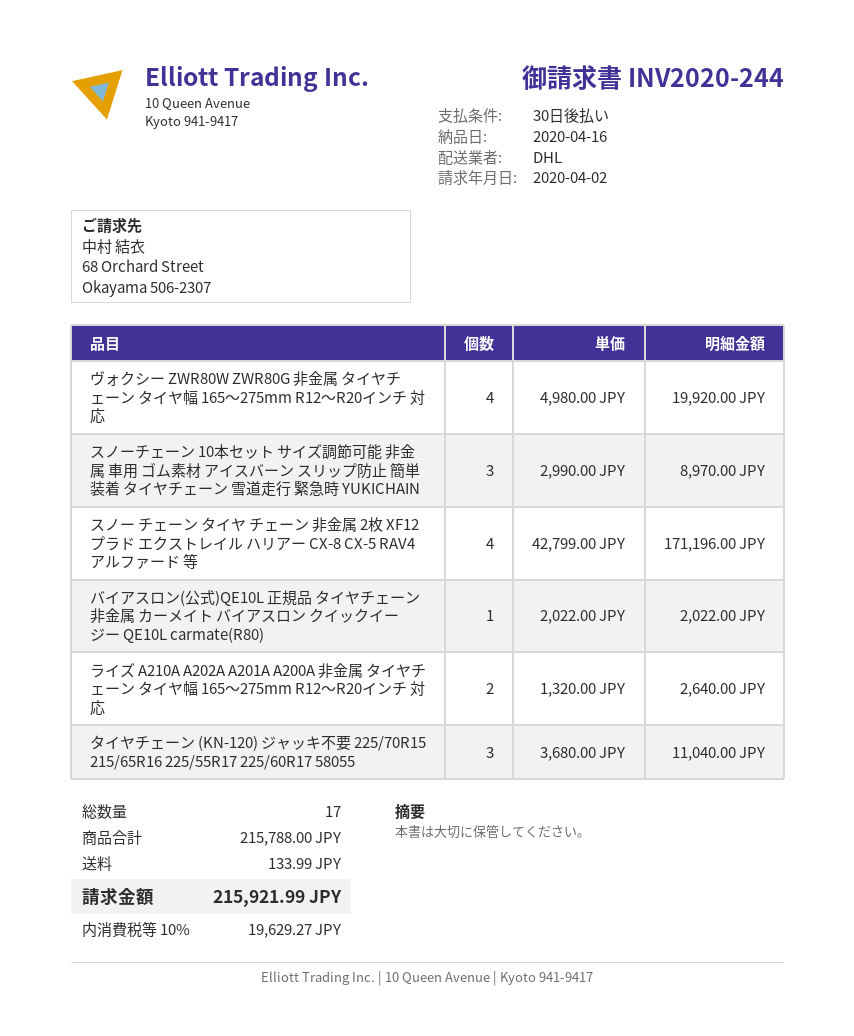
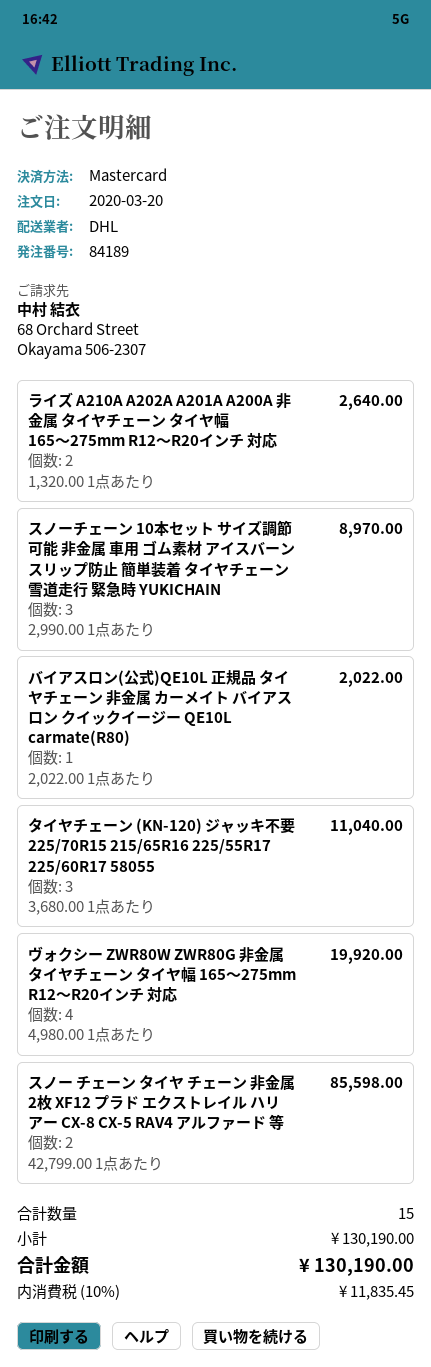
スノー チェーン タイヤ チェーン 非金属 2枚 XF12 プラド エクストレイル ハリアー CX-8 CX-5 RAV4 アルファード 等: 4 x 42799.00 = 171196.00 -> 2 x 42799.00 = 85598.00
total quantity: 17 -> 15
subtotal: 215788.00 -> 130190.00
shipping: 133.99 -> none
tax: 10% = 19629.27 -> 10% = 11835.45
total: 215921.99 -> 130190.00

